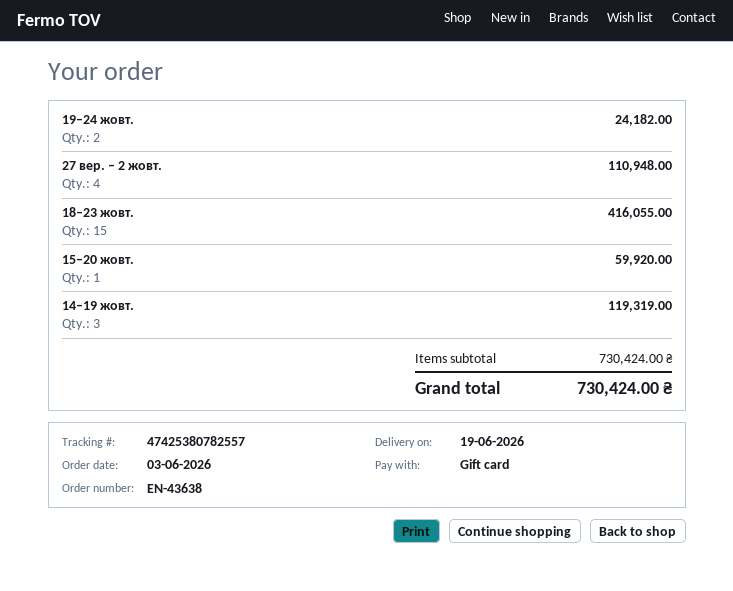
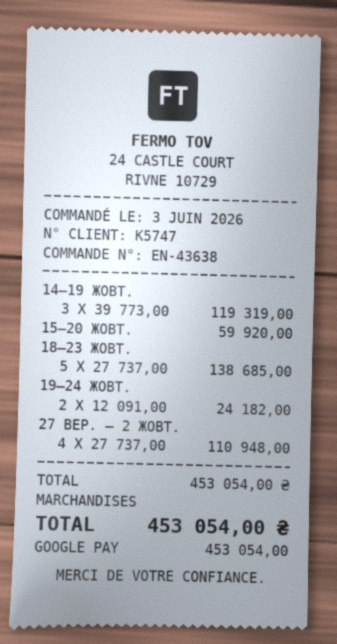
payment method: gift card -> Google Pay
18–23 жовт.: 15 for 416055.00 -> 5 for 138685.00
subtotal: 730424.00 -> 453054.00
total: 730424.00 -> 453054.00

